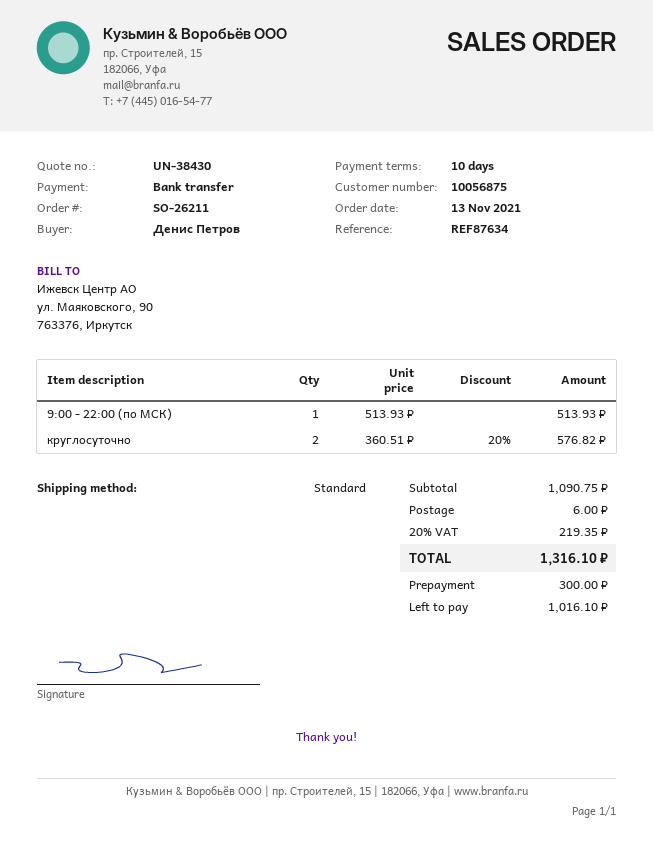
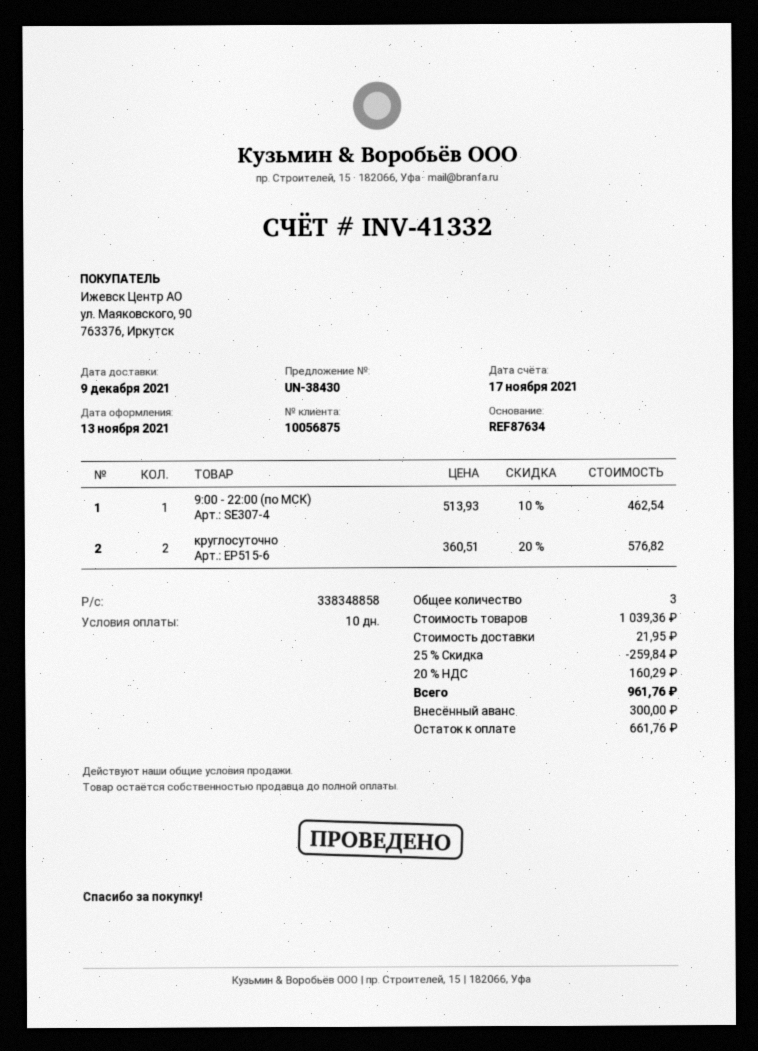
9:00 - 22:00 (по МСК): 1 x 513.93 = 513.93 -> 1 x 513.93 - 10% = 462.54
subtotal: 1090.75 -> 1039.36
discount: none -> 25% = 259.84
shipping: 6.00 -> 21.95
tax: 20% = 219.35 -> 20% = 160.29
total: 1316.10 -> 961.76
balance: 1016.10 -> 661.76

